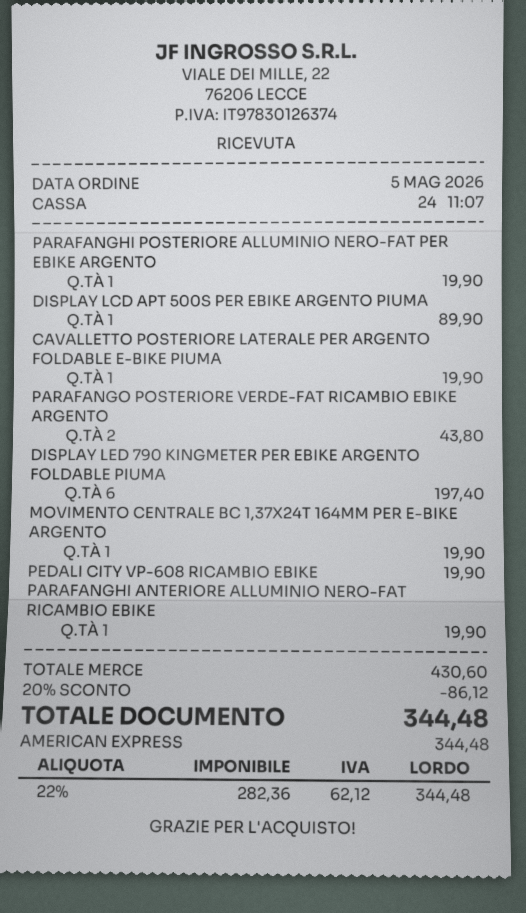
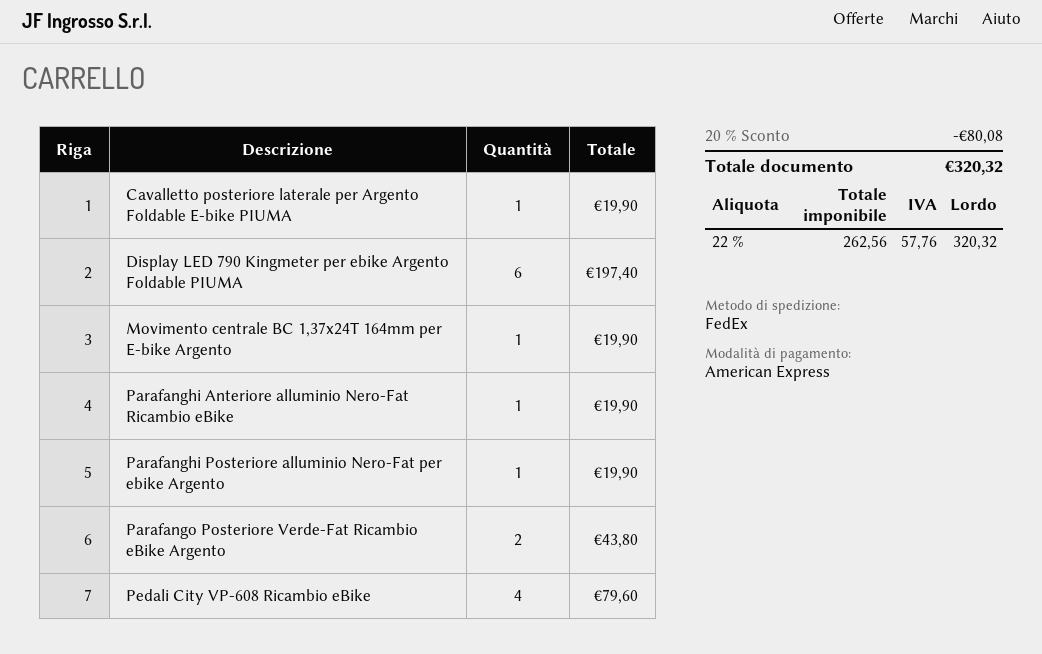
DISPLAY LCD APT 500S PER EBIKE ARGENTO PIUMA: 1 for 89.90 -> none
PEDALI CITY VP-608 RICAMBIO EBIKE: 1 for 19.90 -> 4 for 79.60
discount: 20% = 86.12 -> 20% = 80.08
net: 282.36 -> 262.56
tax: 22% = 62.12 -> 22% = 57.76
total: 344.48 -> 320.32

